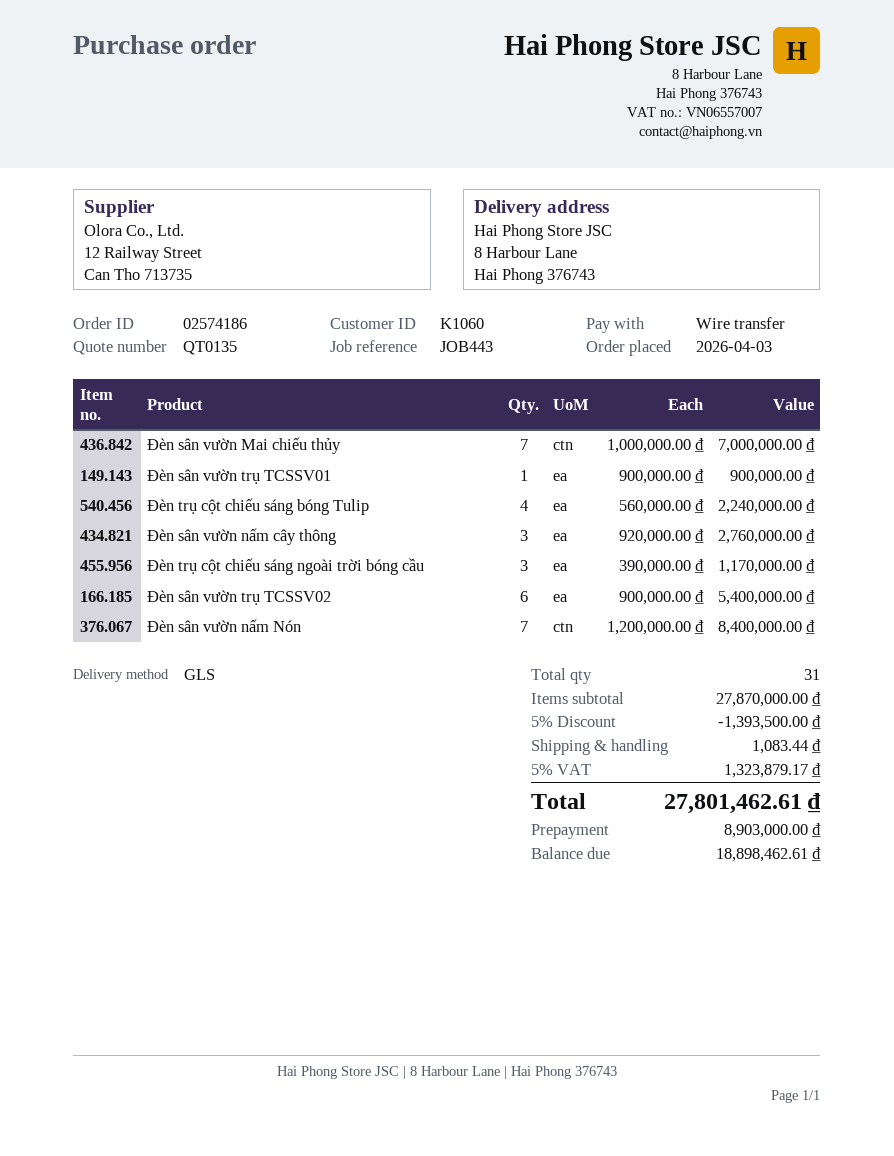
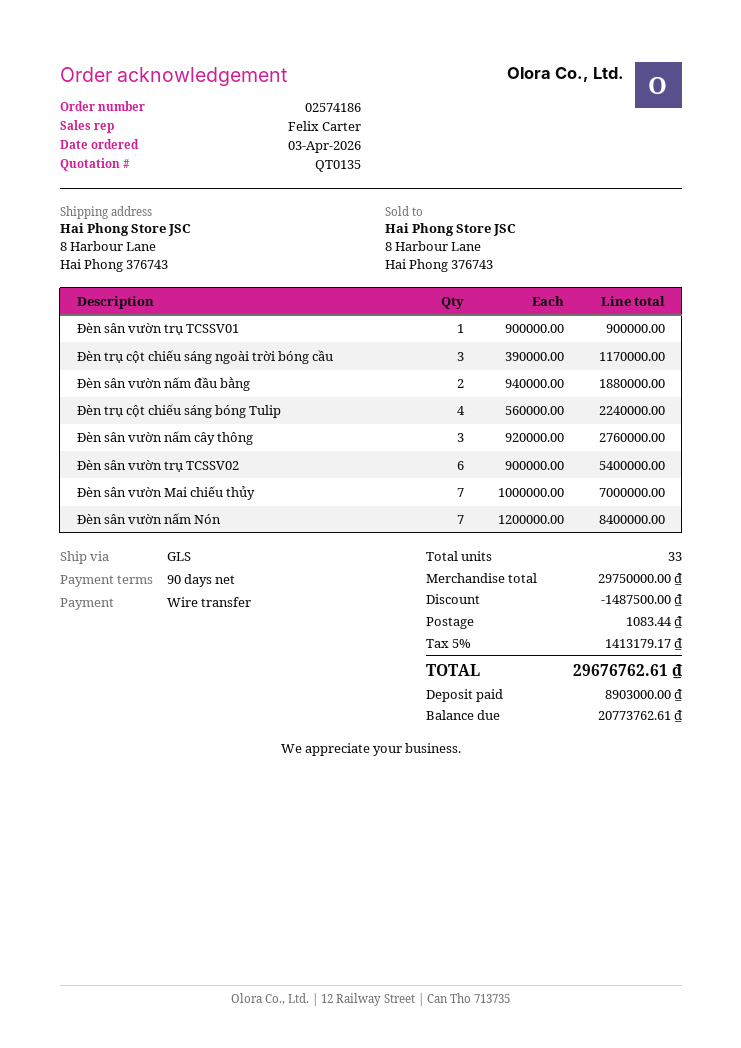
Đèn sân vườn nấm đầu bằng: none -> 2 x 940000.00 = 1880000.00
total quantity: 31 -> 33
subtotal: 27870000.00 -> 29750000.00
discount: 1393500.00 -> 1487500.00
tax: 5% = 1323879.17 -> 5% = 1413179.17
total: 27801462.61 -> 29676762.61
balance: 18898462.61 -> 20773762.61

